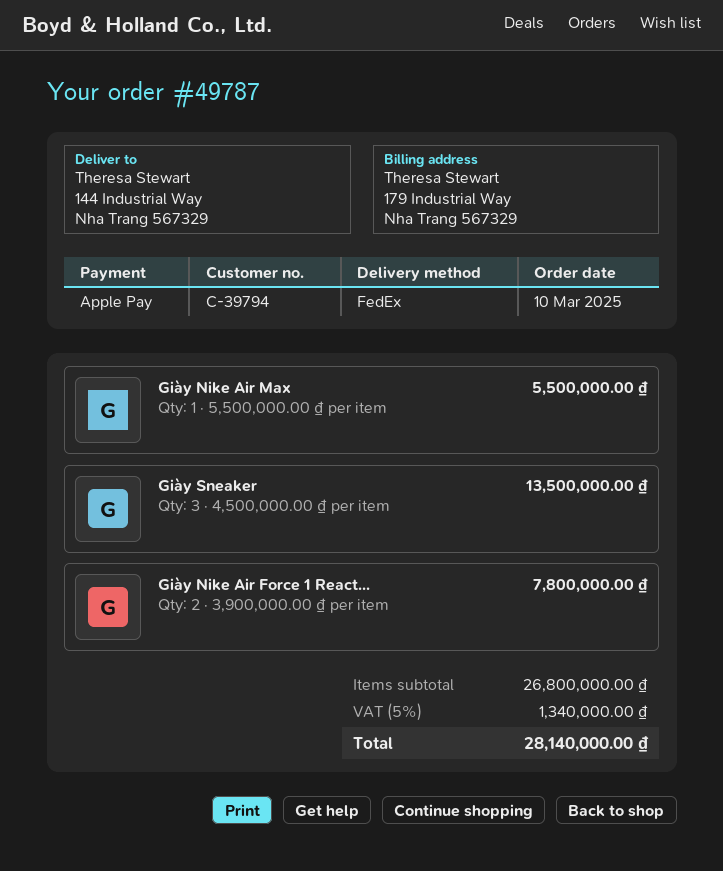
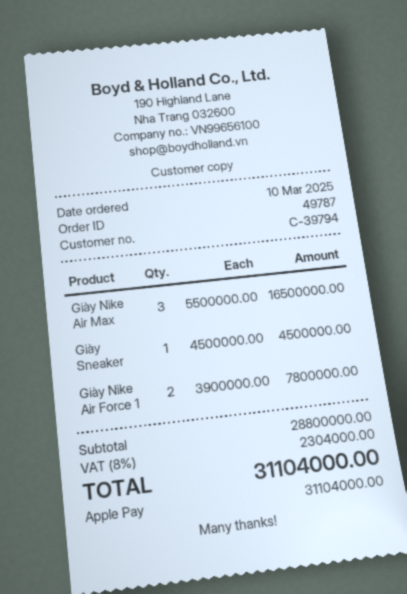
Giày Nike Air Max: 1 x 5500000.00 = 5500000.00 -> 3 x 5500000.00 = 16500000.00
Giày Sneaker: 3 x 4500000.00 = 13500000.00 -> 1 x 4500000.00 = 4500000.00
subtotal: 26800000.00 -> 28800000.00
tax: 5% = 1340000.00 -> 8% = 2304000.00
total: 28140000.00 -> 31104000.00

